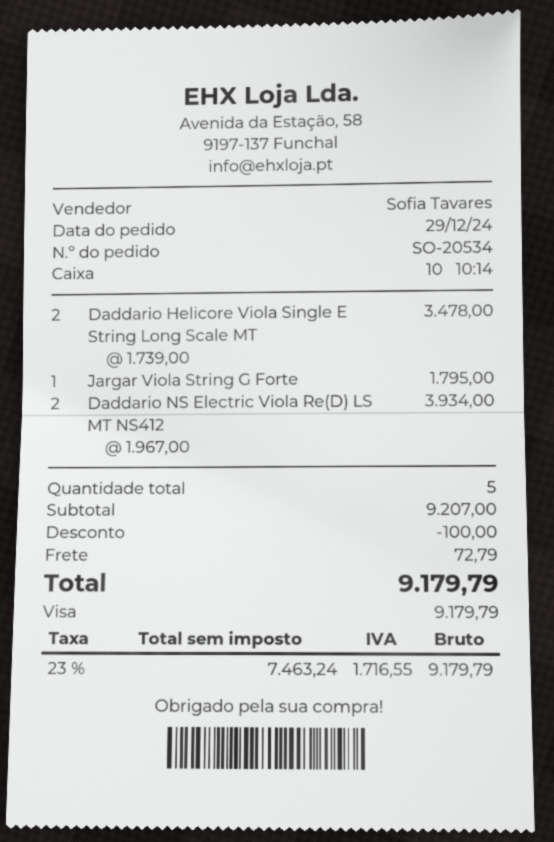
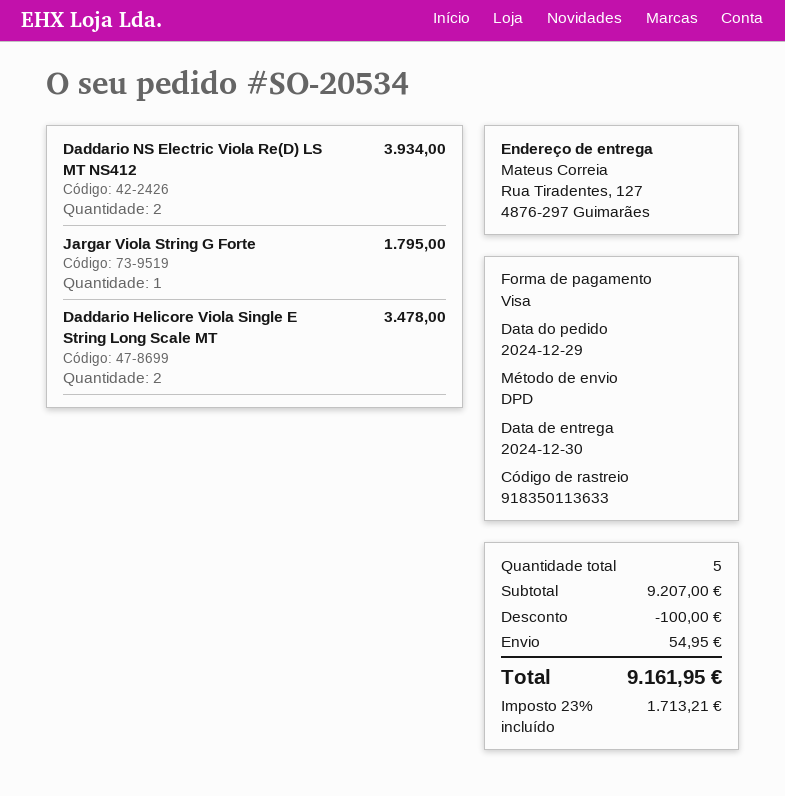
shipping: 72.79 -> 54.95
tax: 23% = 1716.55 -> 23% = 1713.21
total: 9179.79 -> 9161.95

